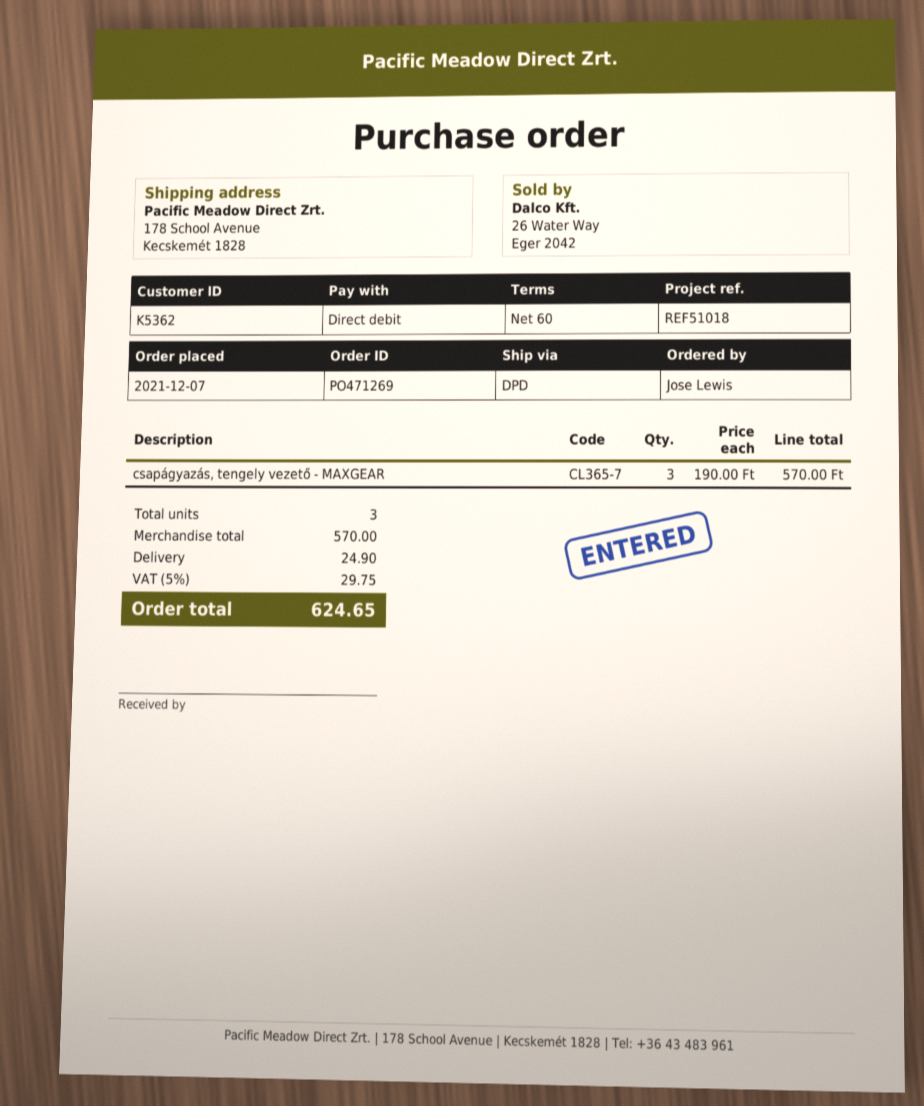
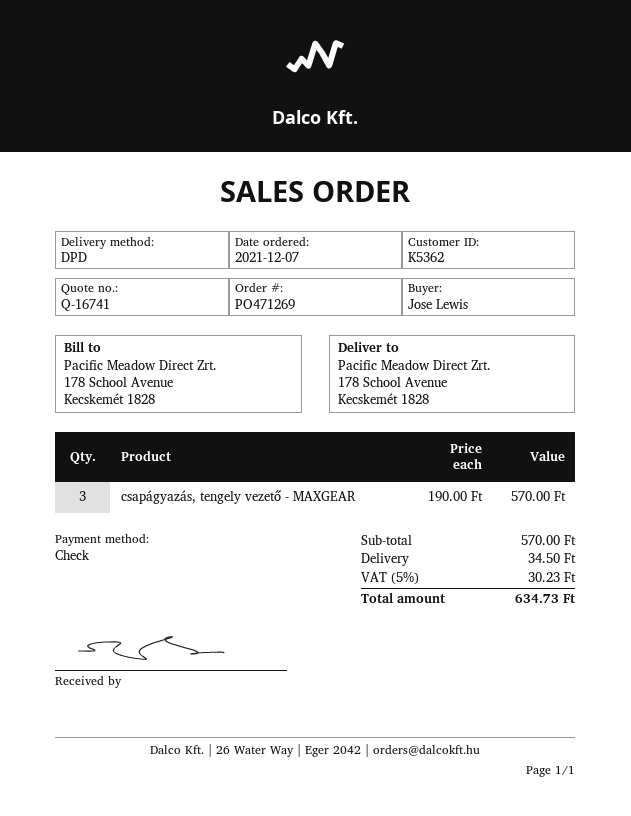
payment method: direct debit -> cheque
shipping: 24.90 -> 34.50
tax: 5% = 29.75 -> 5% = 30.23
total: 624.65 -> 634.73

